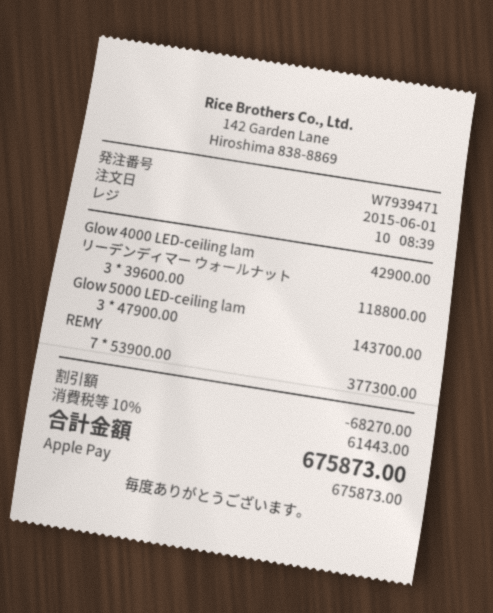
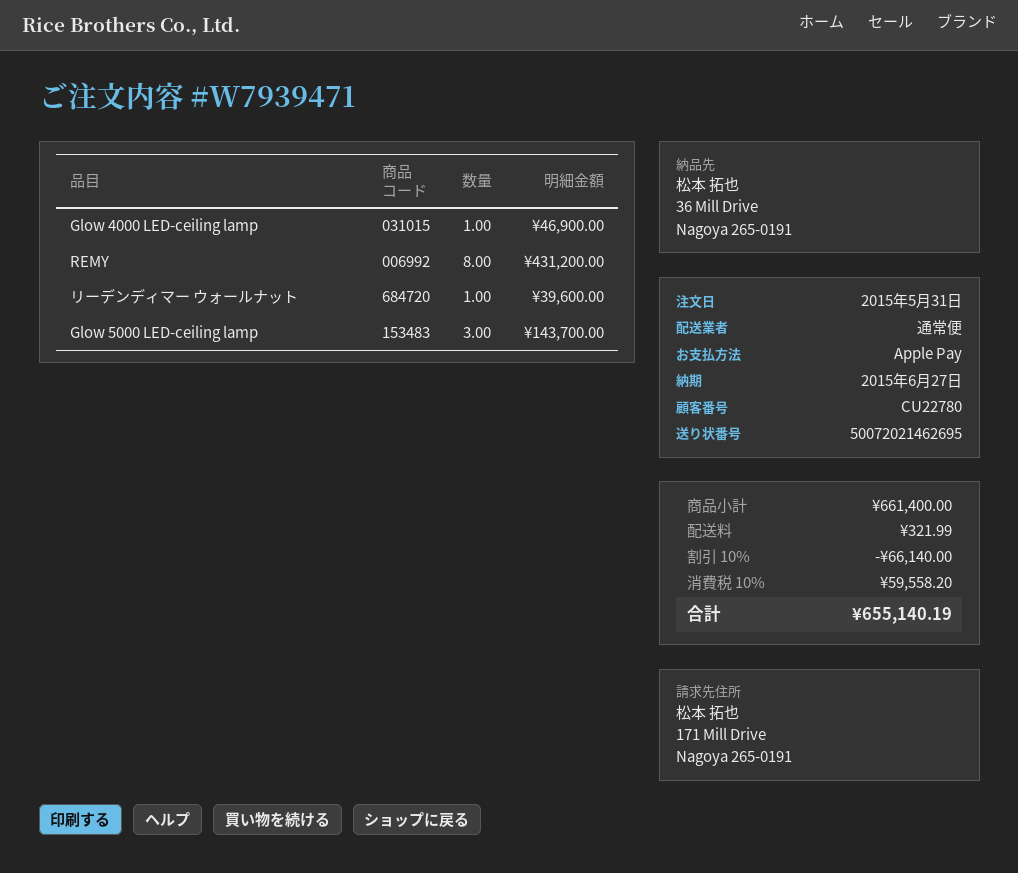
order date: 2015-06-01 -> 2015-05-31
Glow 4000 LED-ceiling lam: 1 for 42900.00 -> 1 for 46900.00
リーデンディマー ウォールナット: 3 for 118800.00 -> 1 for 39600.00
REMY: 7 for 377300.00 -> 8 for 431200.00
discount: 68270.00 -> 66140.00
shipping: none -> 321.99
tax: 10% = 61443.00 -> 10% = 59558.20
total: 675873.00 -> 655140.19

